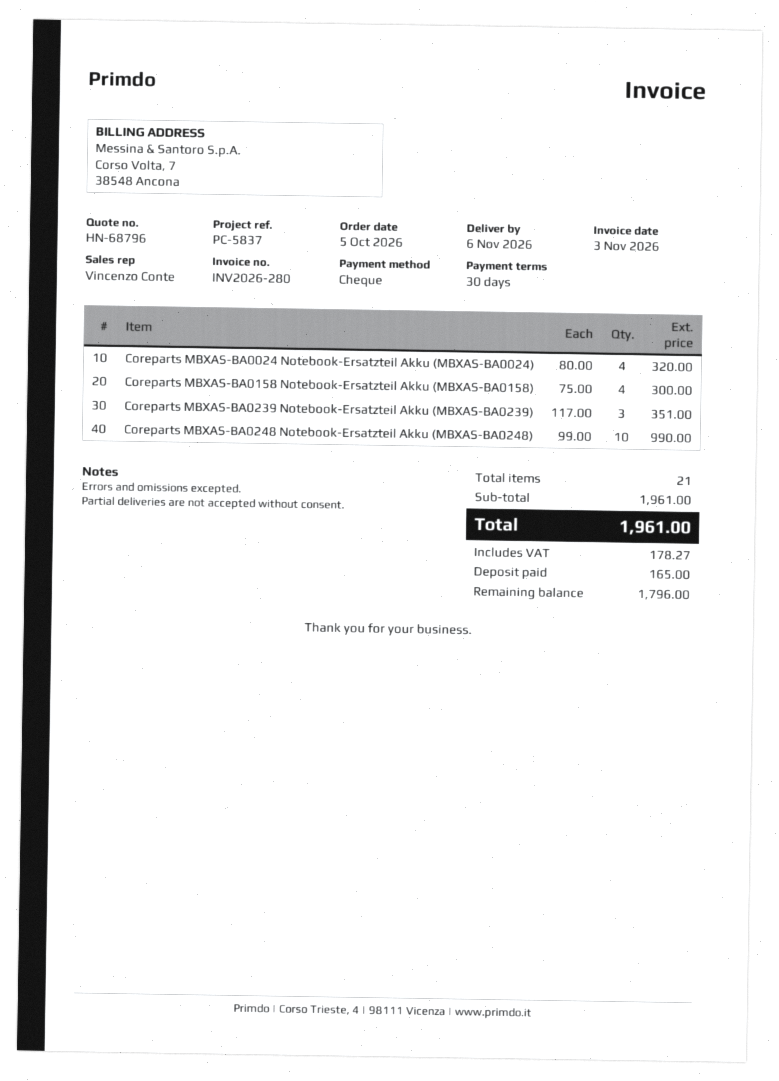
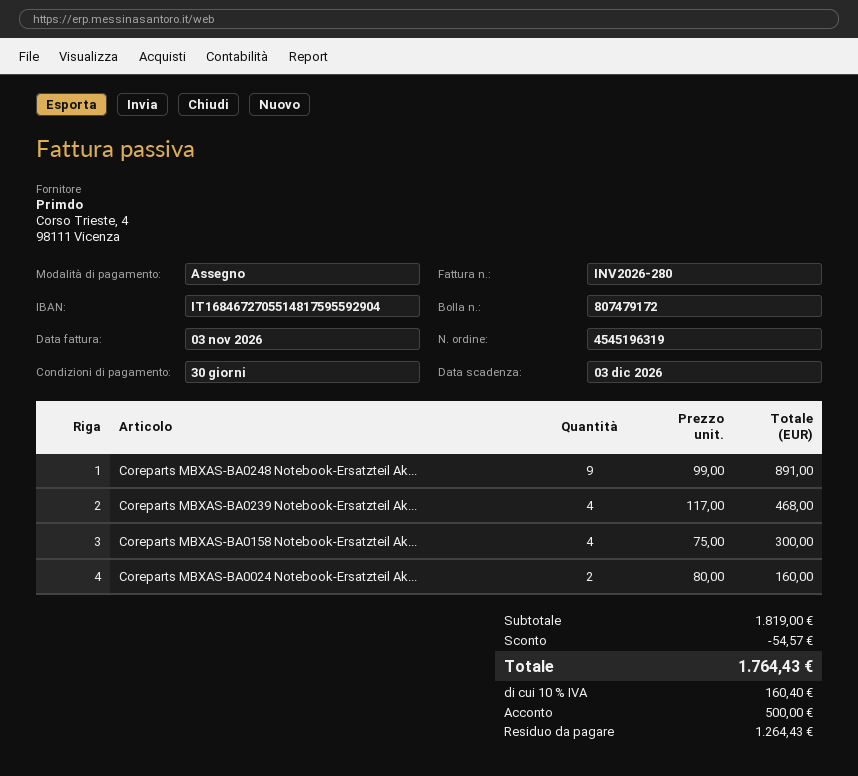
Coreparts MBXAS-BA0024 Notebook-Ersatzteil Akku (MBXAS-BA0024): 4 x 80.00 = 320.00 -> 2 x 80.00 = 160.00
Coreparts MBXAS-BA0239 Notebook-Ersatzteil Akku (MBXAS-BA0239): 3 x 117.00 = 351.00 -> 4 x 117.00 = 468.00
Coreparts MBXAS-BA0248 Notebook-Ersatzteil Akku (MBXAS-BA0248): 10 x 99.00 = 990.00 -> 9 x 99.00 = 891.00
subtotal: 1961.00 -> 1819.00
discount: none -> 54.57
tax: 178.27 -> 160.40
total: 1961.00 -> 1764.43
deposit: 165.00 -> 500.00
balance: 1796.00 -> 1264.43

